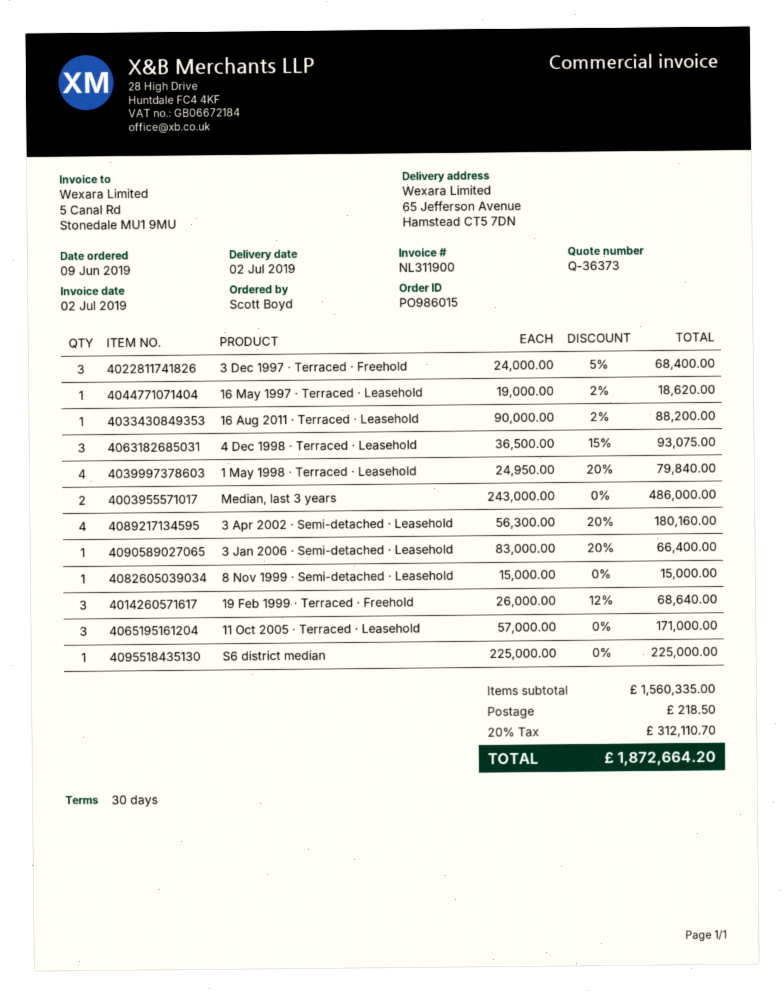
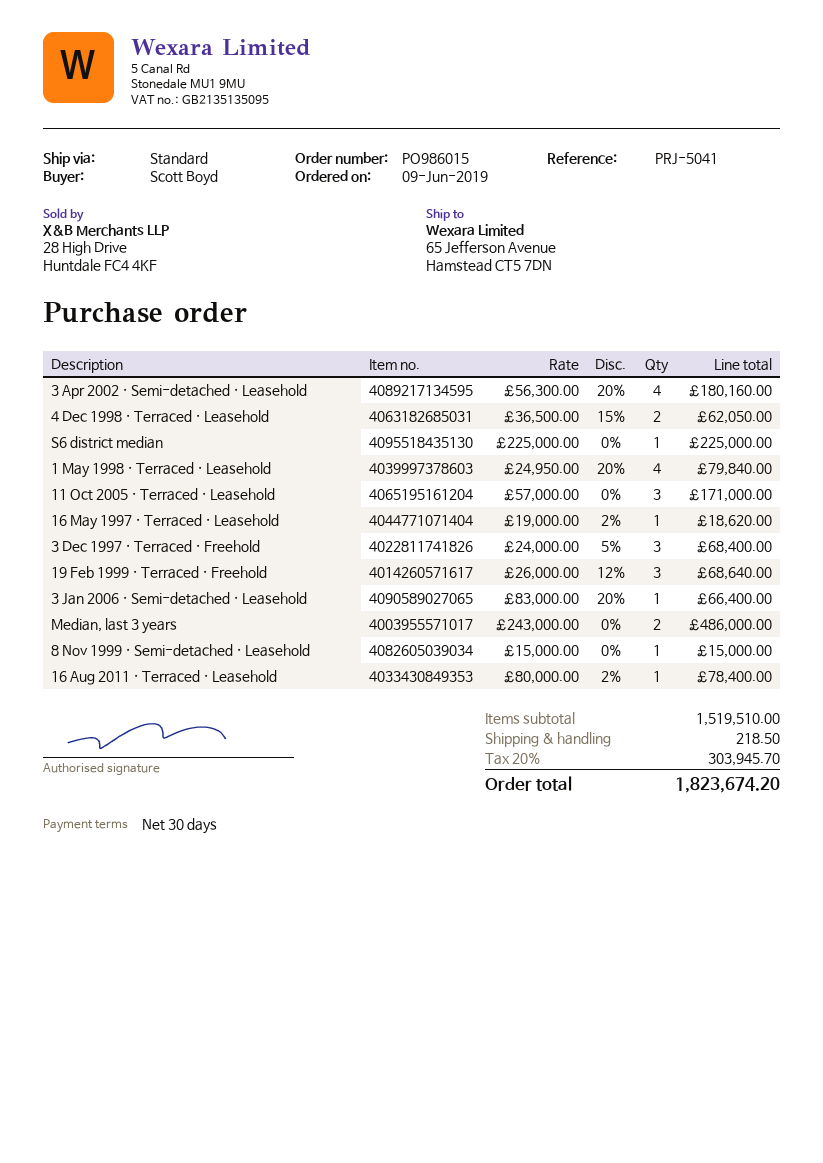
16 Aug 2011 · Terraced · Leasehold: 1 x 90000.00 - 2% = 88200.00 -> 1 x 80000.00 - 2% = 78400.00
4 Dec 1998 · Terraced · Leasehold: 3 x 36500.00 - 15% = 93075.00 -> 2 x 36500.00 - 15% = 62050.00
subtotal: 1560335.00 -> 1519510.00
tax: 20% = 312110.70 -> 20% = 303945.70
total: 1872664.20 -> 1823674.20

